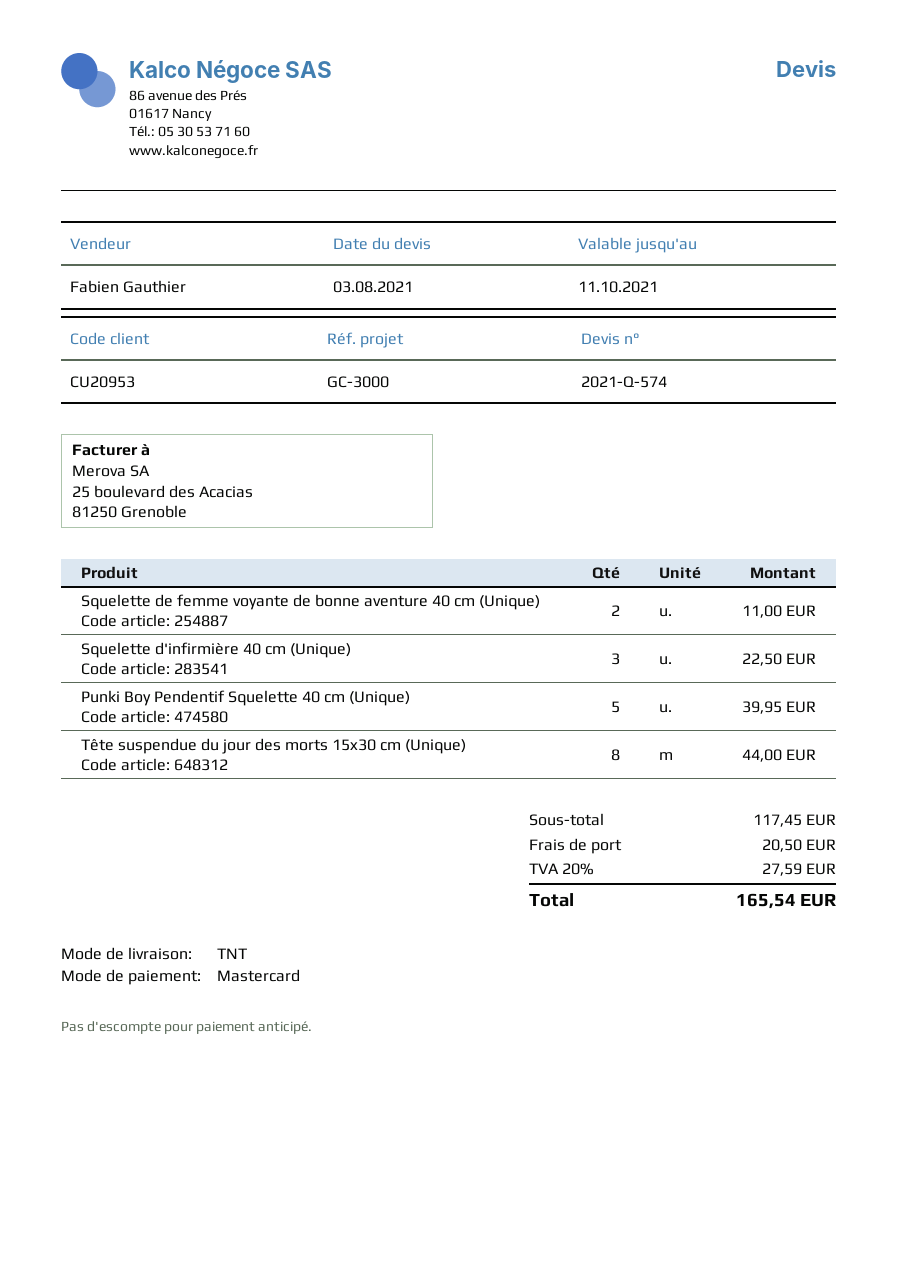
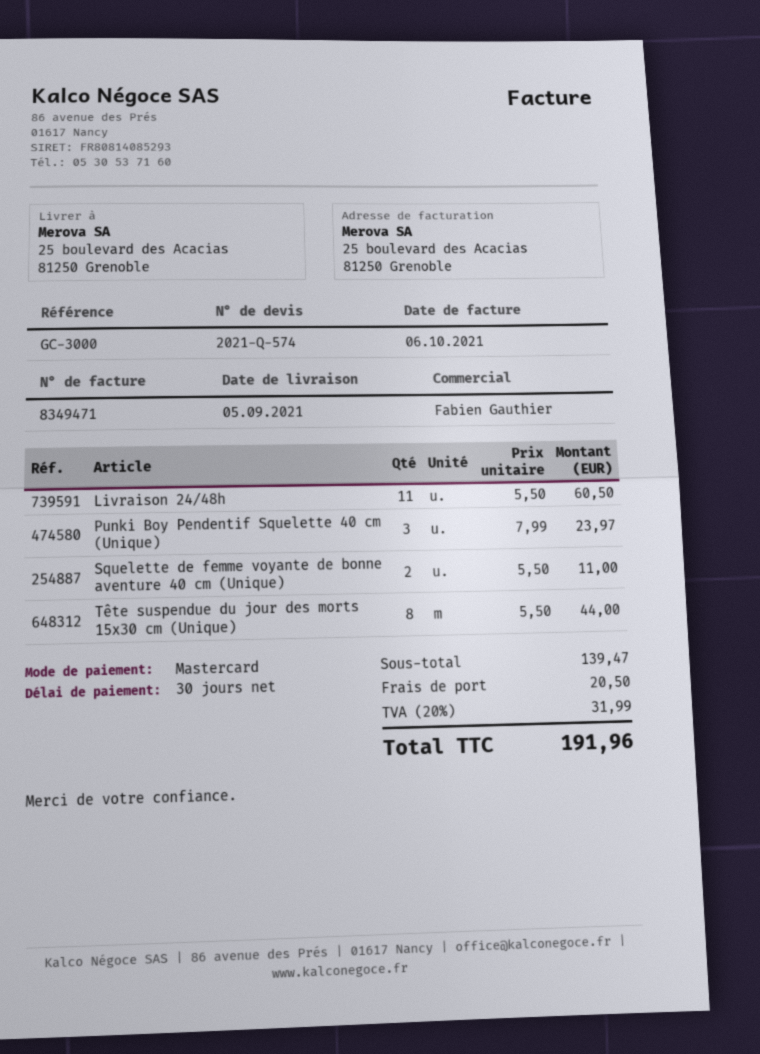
Squelette d'infirmière 40 cm (Unique): 3 for 22.50 -> none
Punki Boy Pendentif Squelette 40 cm (Unique): 5 for 39.95 -> 3 for 23.97
Livraison 24/48h: none -> 11 for 60.50
subtotal: 117.45 -> 139.47
tax: 20% = 27.59 -> 20% = 31.99
total: 165.54 -> 191.96

